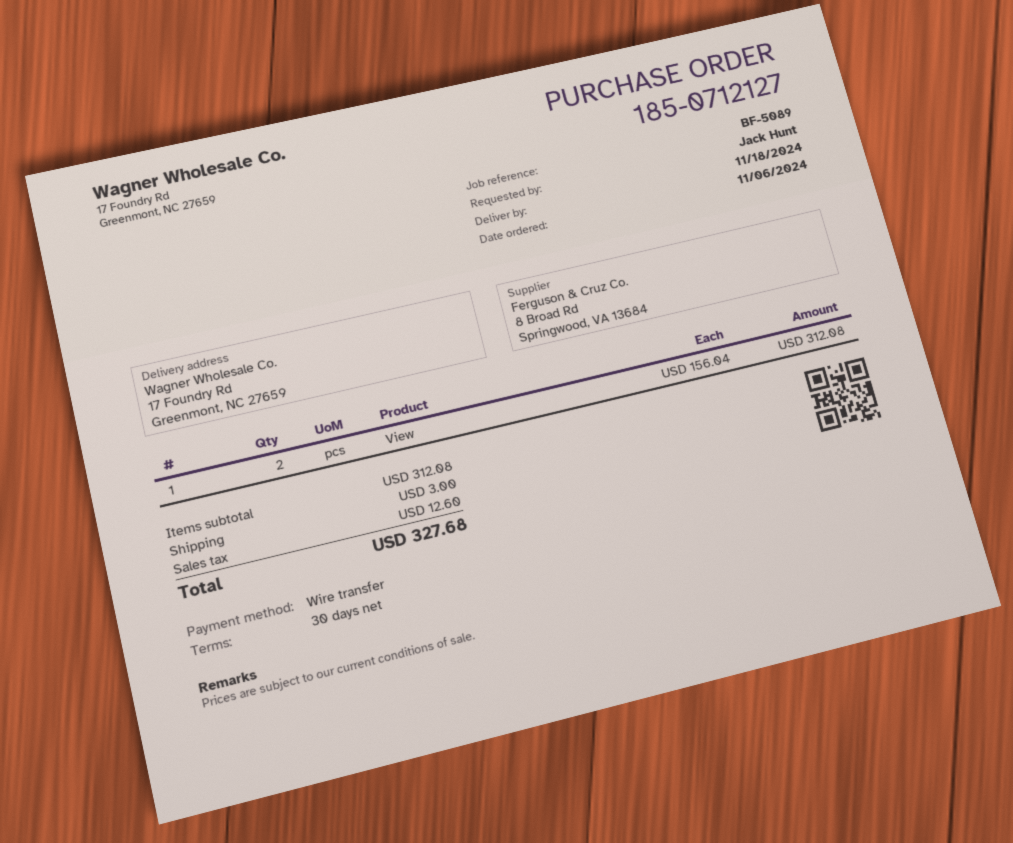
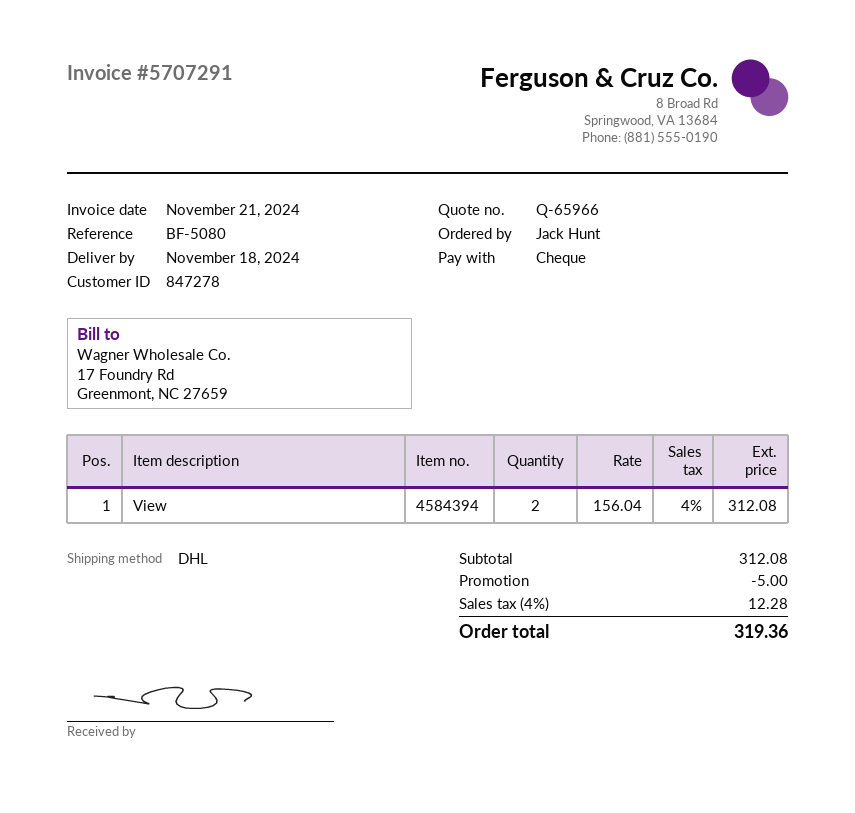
reference: BF-5089 -> BF-5080
payment method: bank transfer -> cheque
discount: none -> 5.00
shipping: 3.00 -> none
tax: 12.60 -> 12.28
total: 327.68 -> 319.36

